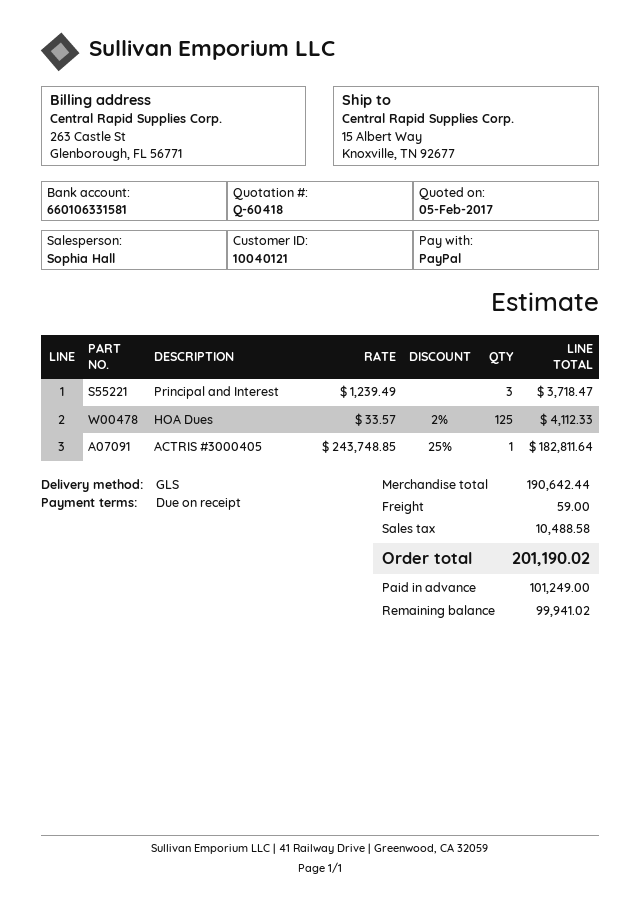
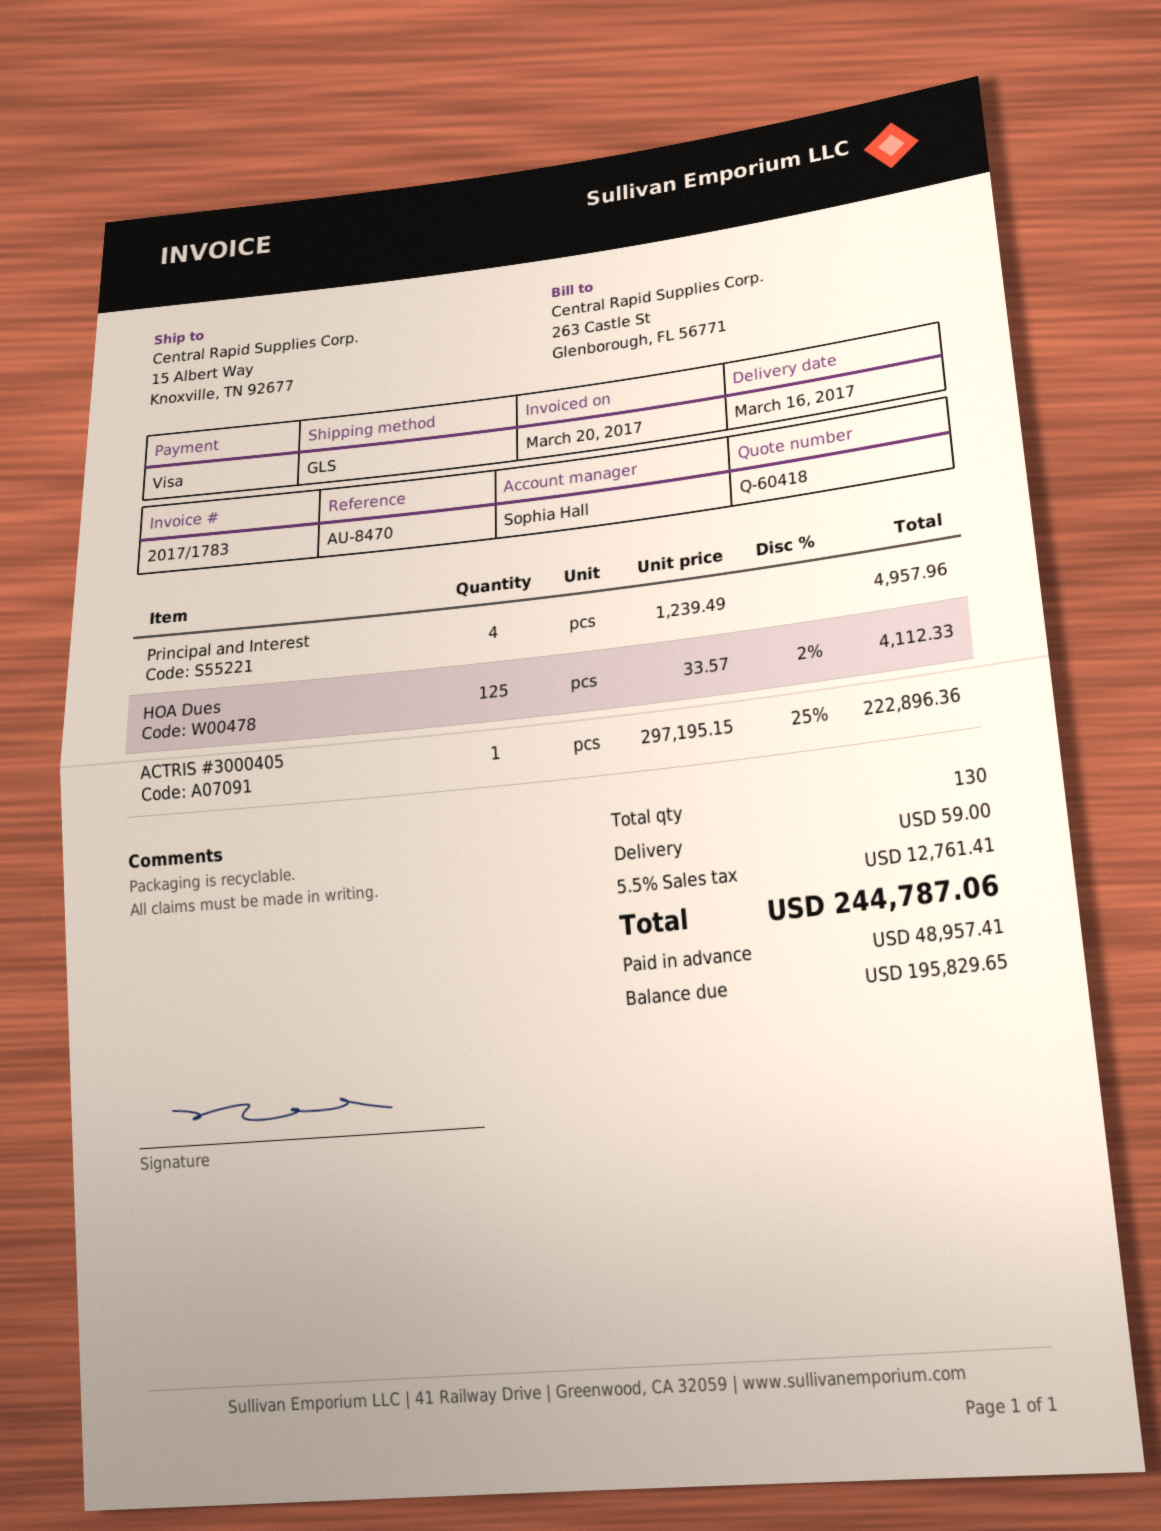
payment method: PayPal -> Visa
Principal and Interest: 3 x 1239.49 = 3718.47 -> 4 x 1239.49 = 4957.96
ACTRIS #3000405: 1 x 243748.85 - 25% = 182811.64 -> 1 x 297195.15 - 25% = 222896.36
tax: 10488.58 -> 12761.41
total: 201190.02 -> 244787.06
deposit: 101249.00 -> 48957.41
balance: 99941.02 -> 195829.65

